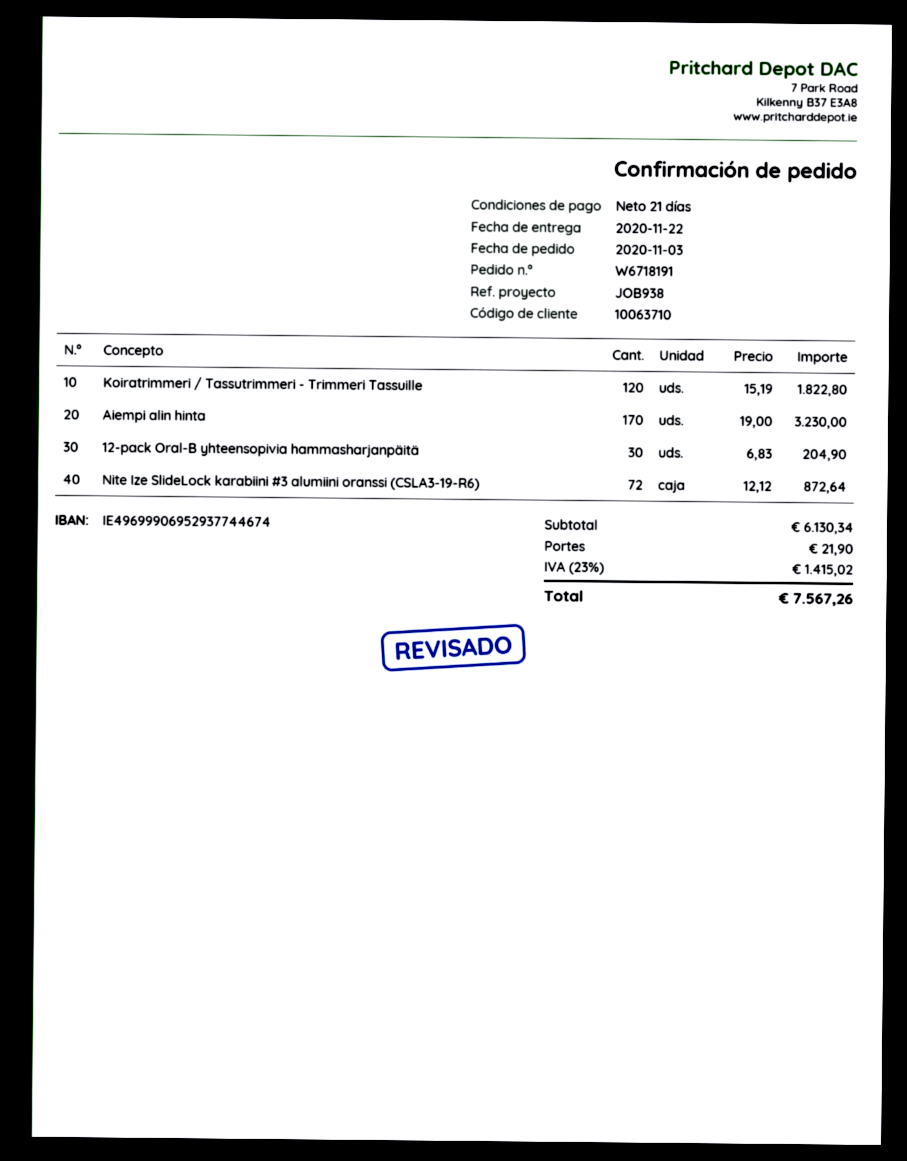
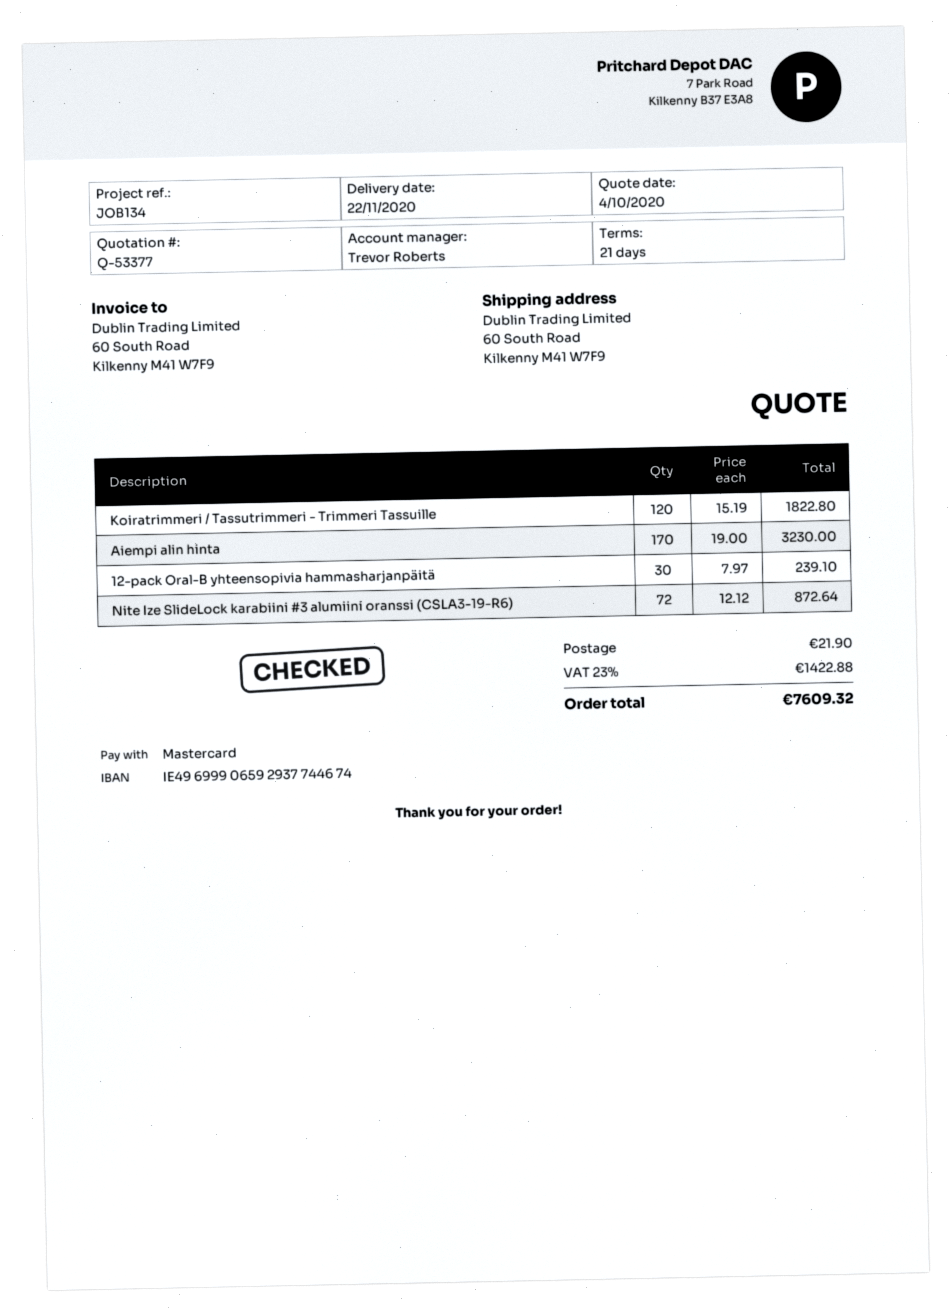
reference: JOB938 -> JOB134
bank account: IE49699906952937744674 -> IE49699906592937744674
12-pack Oral-B yhteensopivia hammasharjanpäitä: 30 x 6.83 = 204.90 -> 30 x 7.97 = 239.10
tax: 23% = 1415.02 -> 23% = 1422.88
total: 7567.26 -> 7609.32

